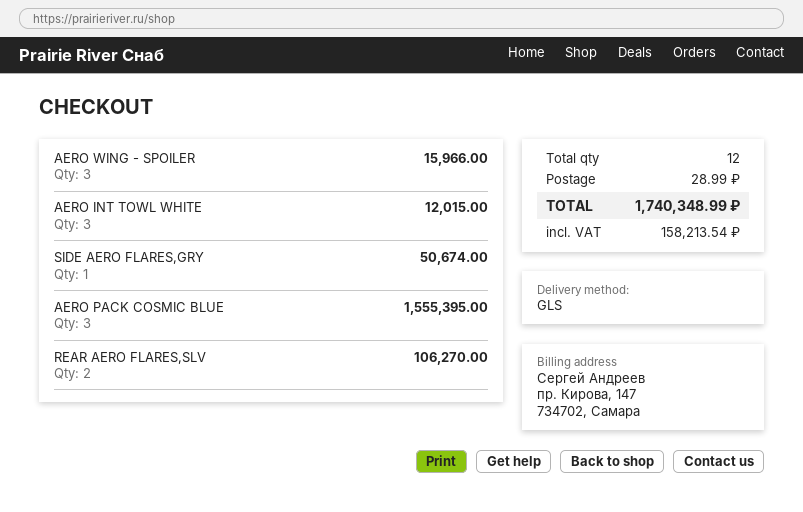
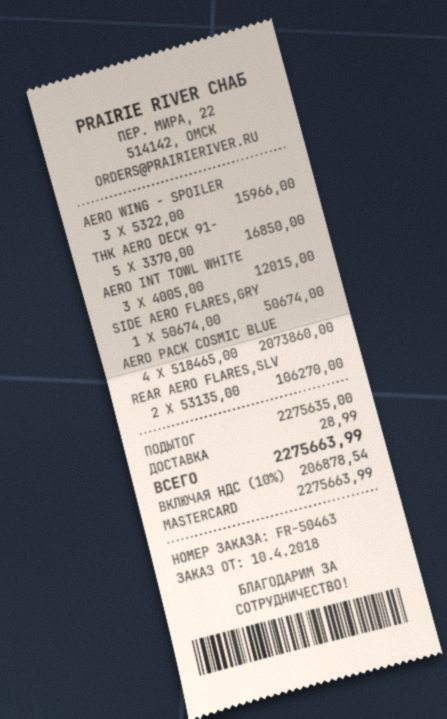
AERO PACK COSMIC BLUE: 3 for 1555395.00 -> 4 for 2073860.00
THK AERO DECK 91-: none -> 5 for 16850.00
tax: 158213.54 -> 206878.54
total: 1740348.99 -> 2275663.99

